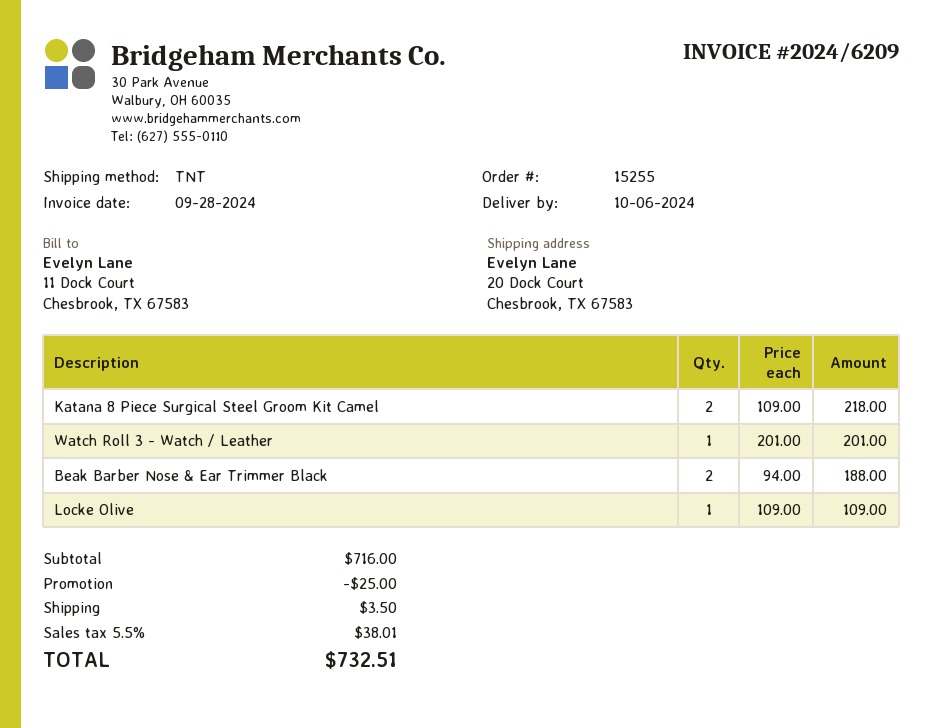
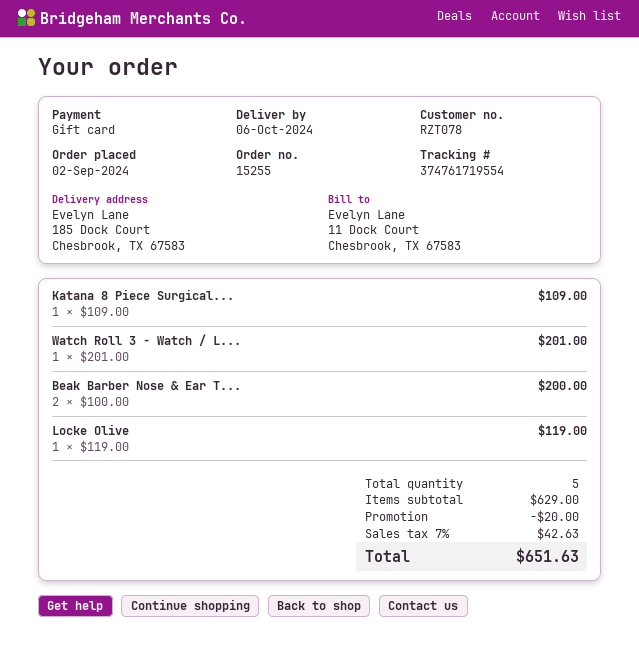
ship to: 20 Dock Court, Chesbrook, TX 67583 -> 185 Dock Court, Chesbrook, TX 67583
Katana 8 Piece Surgical Steel Groom Kit Camel: 2 x 109.00 = 218.00 -> 1 x 109.00 = 109.00
Beak Barber Nose & Ear Trimmer Black: 2 x 94.00 = 188.00 -> 2 x 100.00 = 200.00
Locke Olive: 1 x 109.00 = 109.00 -> 1 x 119.00 = 119.00
subtotal: 716.00 -> 629.00
discount: 25.00 -> 20.00
shipping: 3.50 -> none
tax: 5.5% = 38.01 -> 7% = 42.63
total: 732.51 -> 651.63

